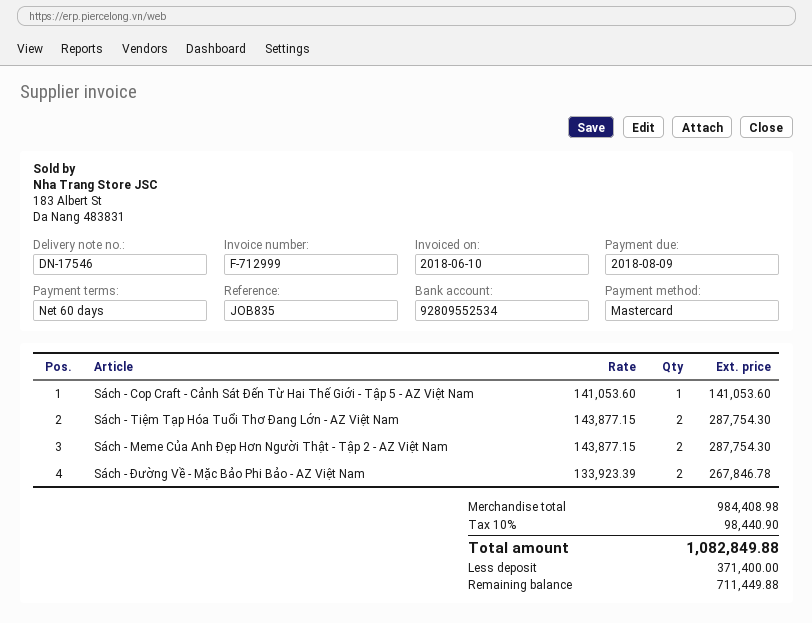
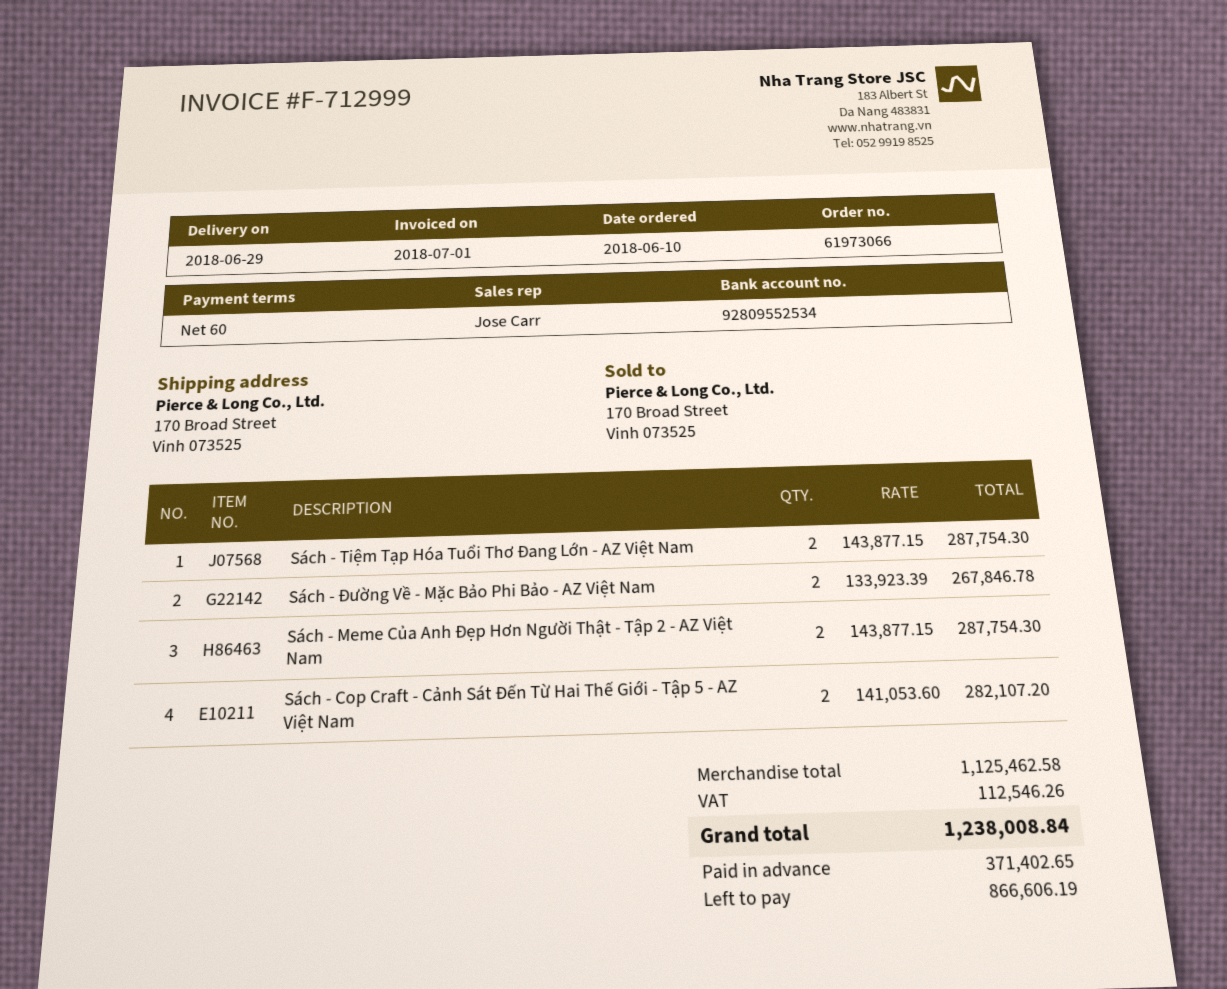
invoice date: 2018-06-10 -> 2018-07-01
Sách - Cop Craft - Cảnh Sát Đến Từ Hai Thế Giới - Tập 5 - AZ Việt Nam: 1 x 141053.60 = 141053.60 -> 2 x 141053.60 = 282107.20
subtotal: 984408.98 -> 1125462.58
tax: 98440.90 -> 112546.26
total: 1082849.88 -> 1238008.84
deposit: 371400.00 -> 371402.65
balance: 711449.88 -> 866606.19

